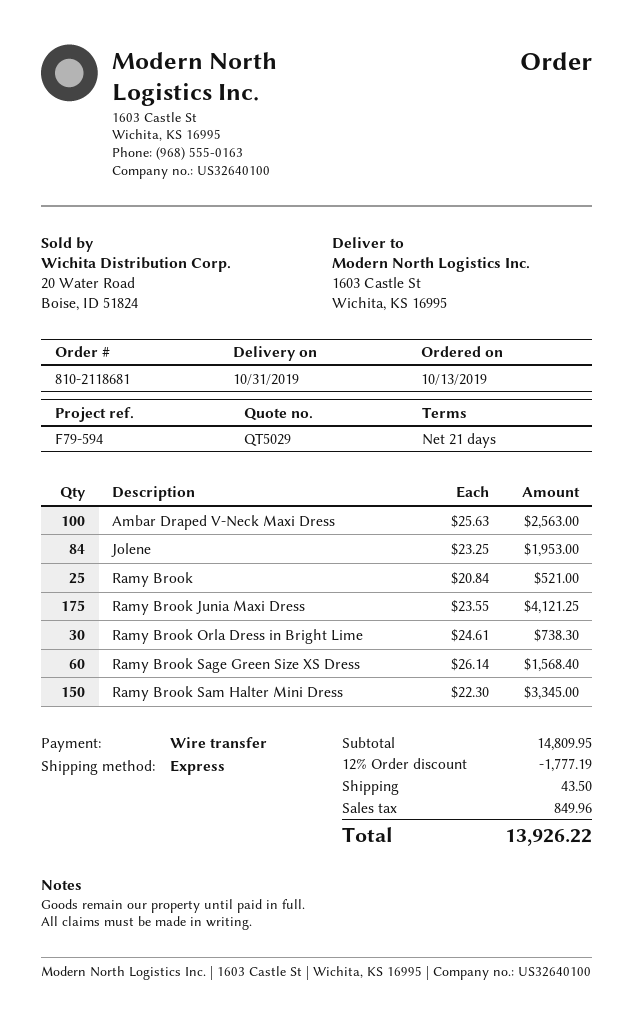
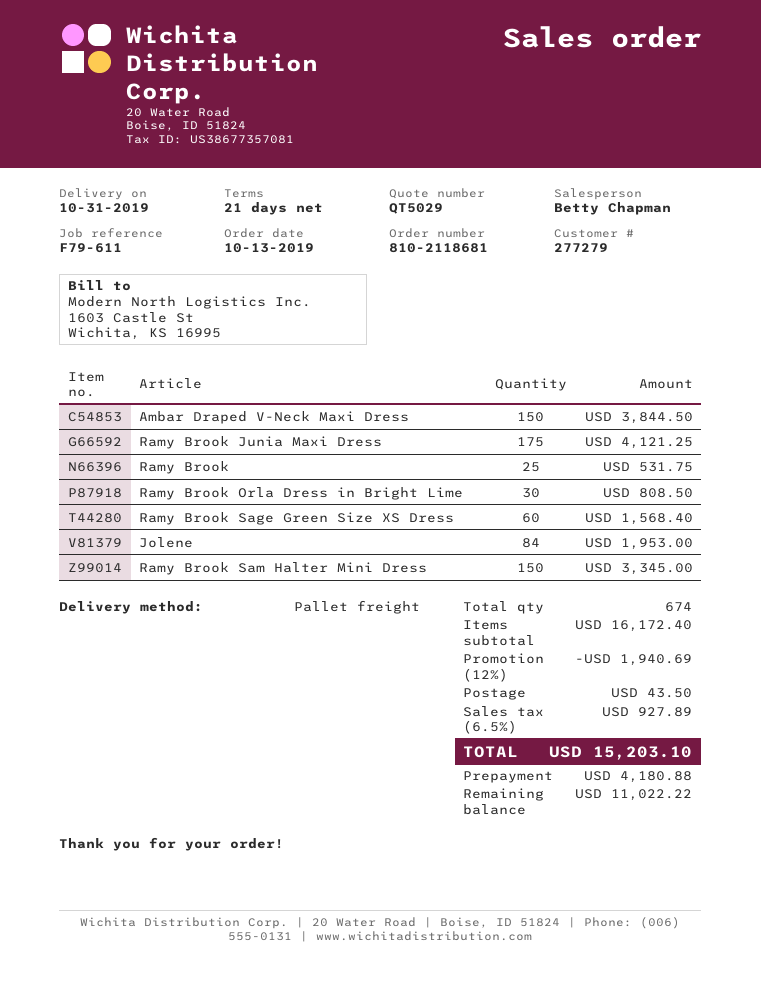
reference: F79-594 -> F79-611
shipping method: express -> pallet freight
Ambar Draped V-Neck Maxi Dress: 100 for 2563.00 -> 150 for 3844.50
Ramy Brook: 25 for 521.00 -> 25 for 531.75
Ramy Brook Orla Dress in Bright Lime: 30 for 738.30 -> 30 for 808.50
subtotal: 14809.95 -> 16172.40
discount: 12% = 1777.19 -> 12% = 1940.69
tax: 849.96 -> 927.89
total: 13926.22 -> 15203.10

